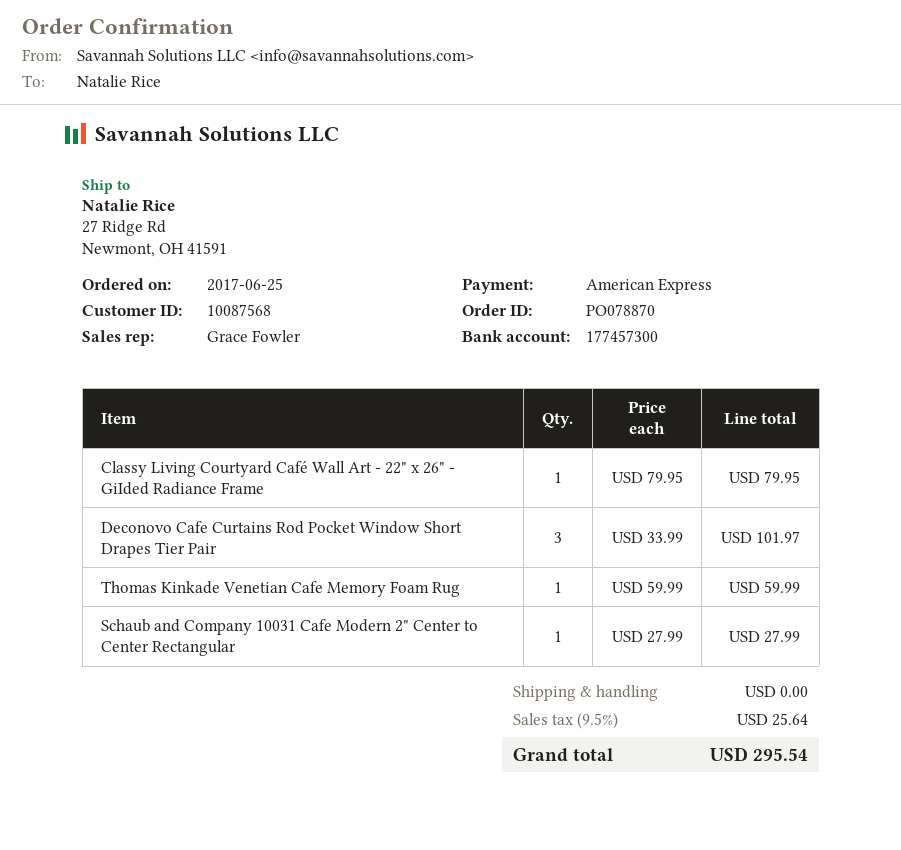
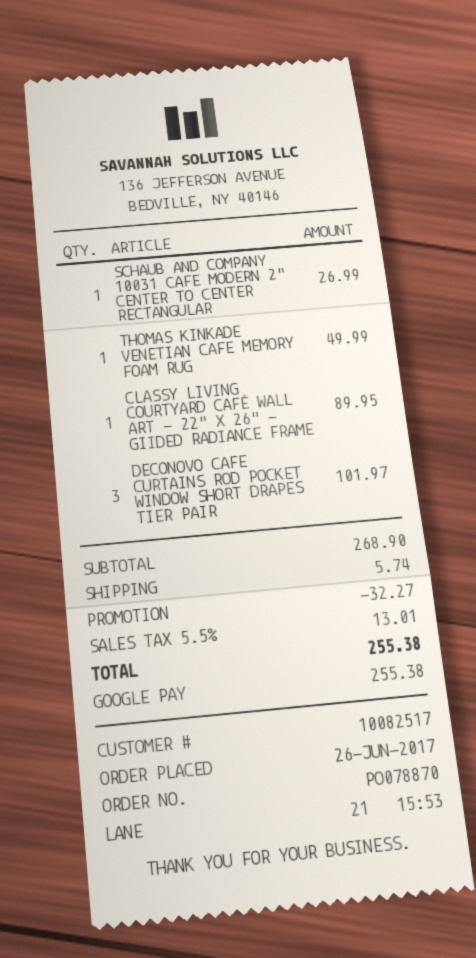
order date: 2017-06-25 -> 2017-06-26
customer number: 10087568 -> 10082517
payment method: American Express -> Google Pay
Classy Living Courtyard Café Wall Art - 22" x 26" - GiIded Radiance Frame: 1 for 79.95 -> 1 for 89.95
Thomas Kinkade Venetian Cafe Memory Foam Rug: 1 for 59.99 -> 1 for 49.99
Schaub and Company 10031 Cafe Modern 2" Center to Center Rectangular: 1 for 27.99 -> 1 for 26.99
discount: none -> 32.27
shipping: 0.00 -> 5.74
tax: 9.5% = 25.64 -> 5.5% = 13.01
total: 295.54 -> 255.38

